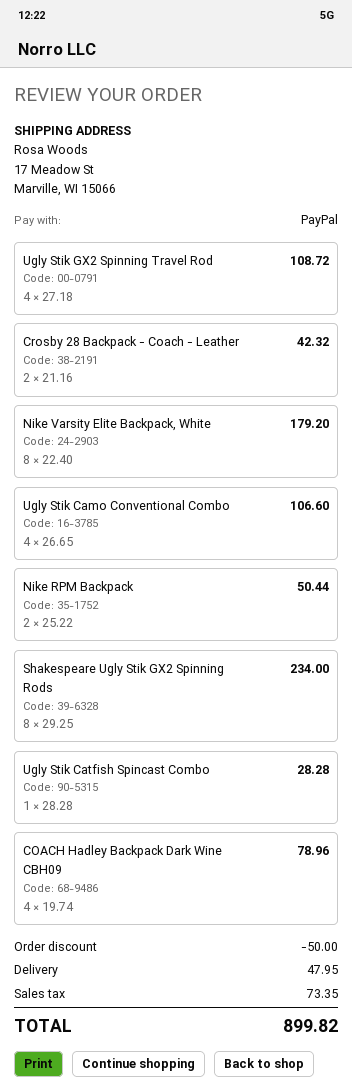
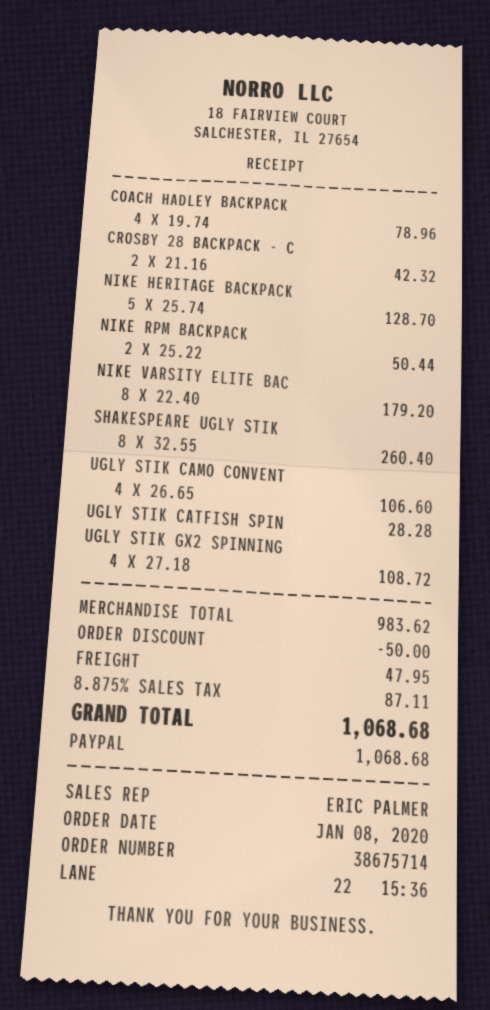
Shakespeare Ugly Stik GX2 Spinning Rods: 8 x 29.25 = 234.00 -> 8 x 32.55 = 260.40
NIKE HERITAGE BACKPACK: none -> 5 x 25.74 = 128.70
tax: 73.35 -> 87.11
total: 899.82 -> 1068.68

